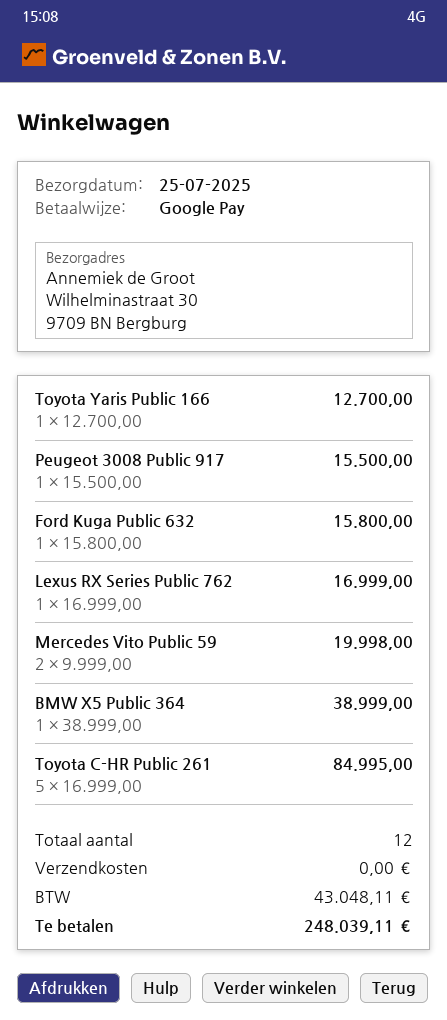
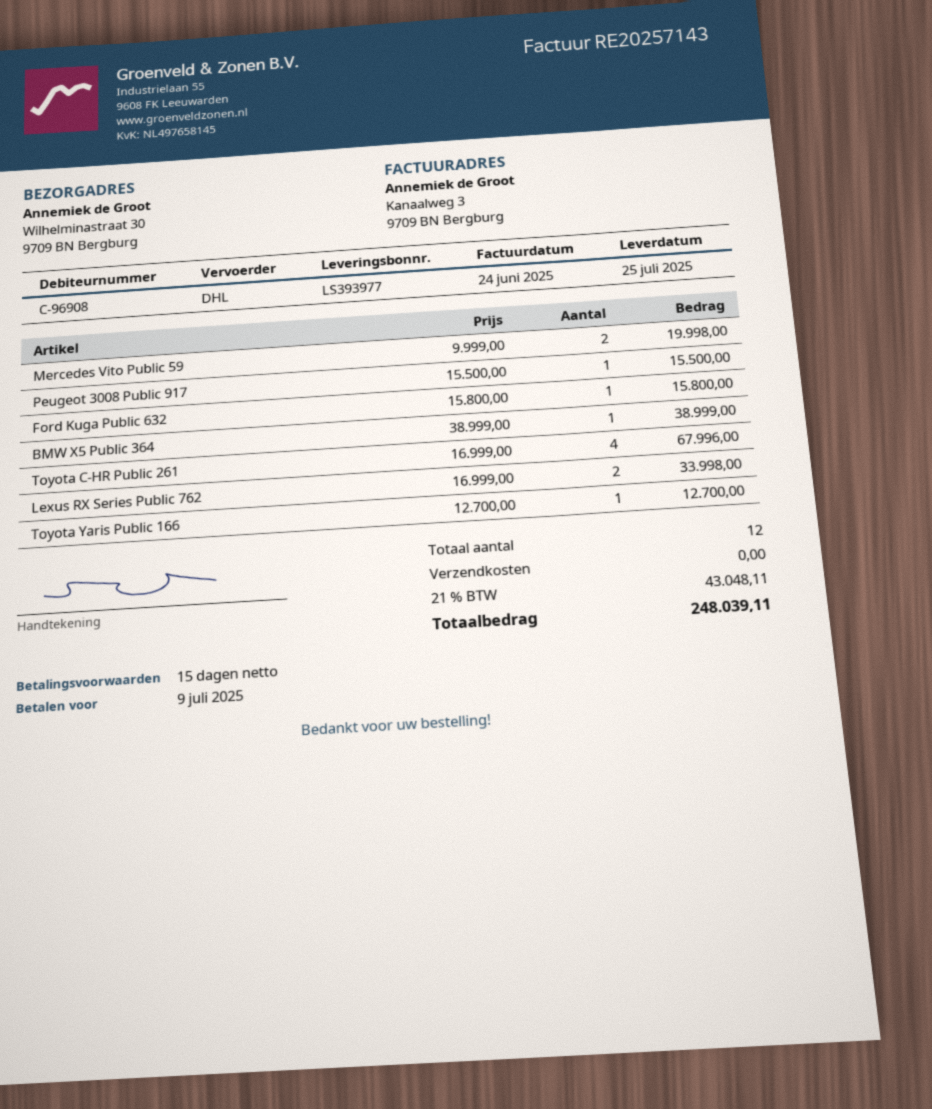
Lexus RX Series Public 762: 1 x 16999.00 = 16999.00 -> 2 x 16999.00 = 33998.00
Toyota C-HR Public 261: 5 x 16999.00 = 84995.00 -> 4 x 16999.00 = 67996.00

